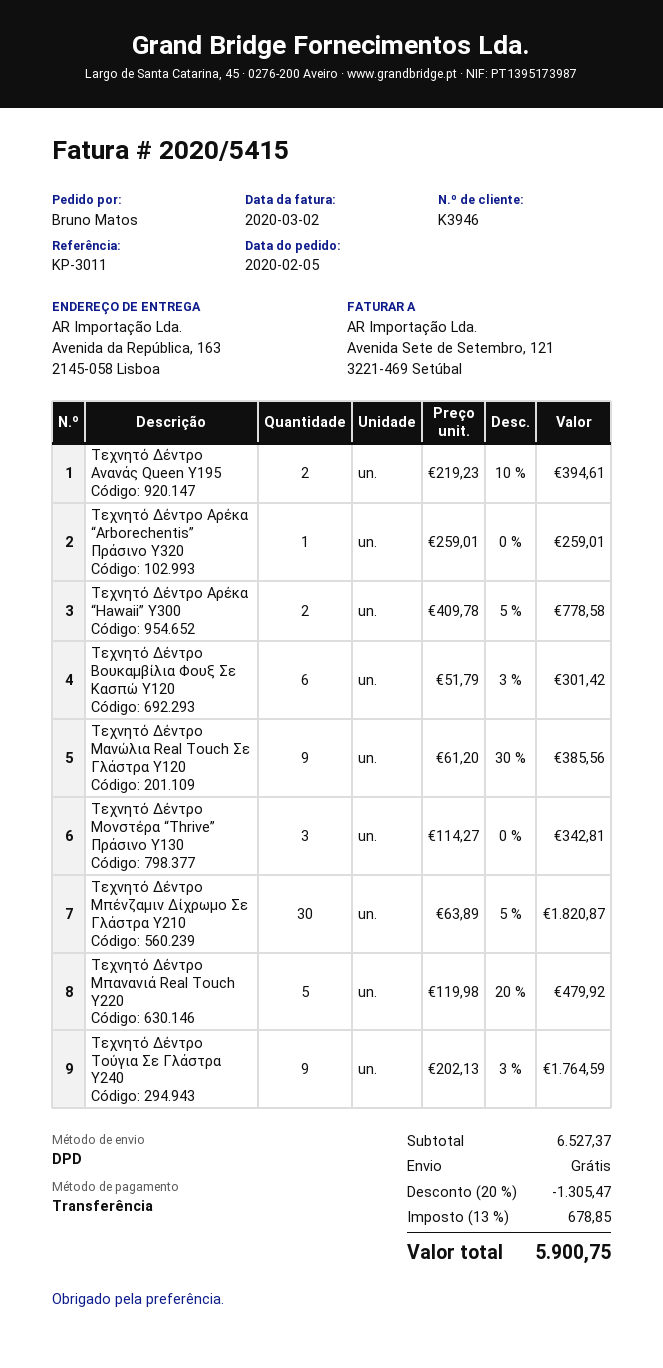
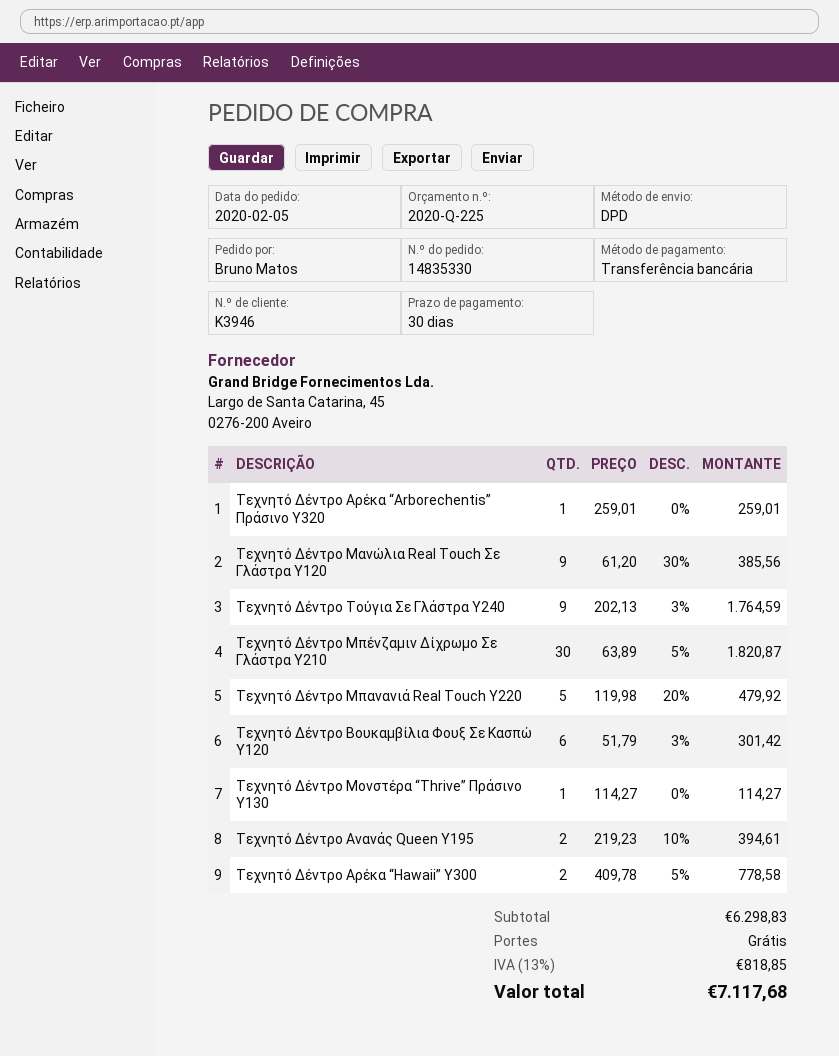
Τεχνητό Δέντρο Μονστέρα “Thrive” Πράσινο Y130: 3 x 114.27 = 342.81 -> 1 x 114.27 = 114.27
subtotal: 6527.37 -> 6298.83
discount: 20% = 1305.47 -> none
tax: 13% = 678.85 -> 13% = 818.85
total: 5900.75 -> 7117.68

